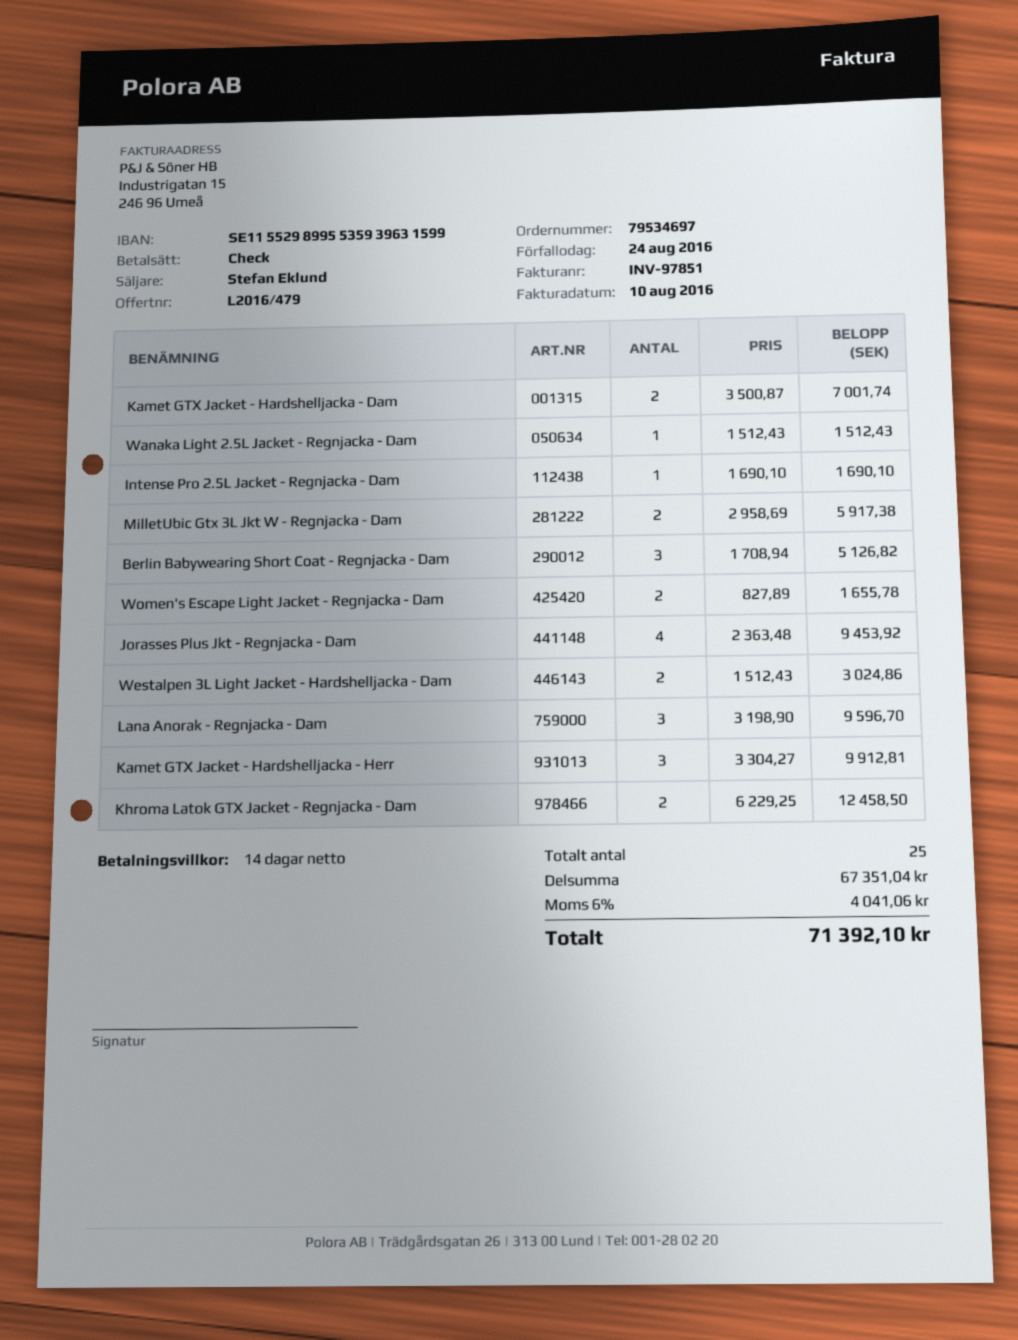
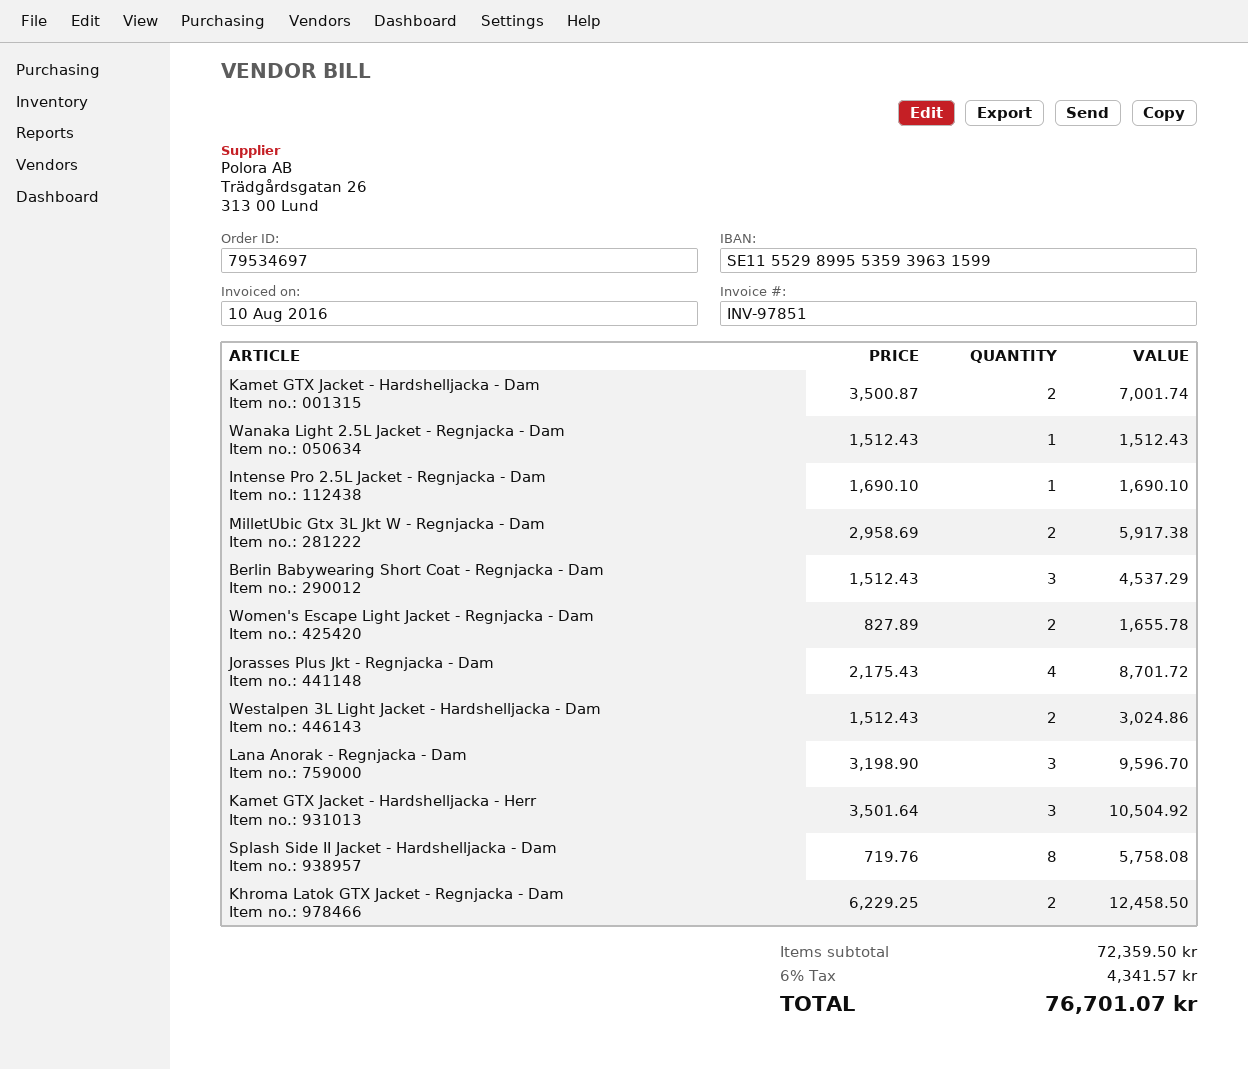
Berlin Babywearing Short Coat - Regnjacka - Dam: 3 x 1708.94 = 5126.82 -> 3 x 1512.43 = 4537.29
Jorasses Plus Jkt - Regnjacka - Dam: 4 x 2363.48 = 9453.92 -> 4 x 2175.43 = 8701.72
Kamet GTX Jacket - Hardshelljacka - Herr: 3 x 3304.27 = 9912.81 -> 3 x 3501.64 = 10504.92
Splash Side II Jacket - Hardshelljacka - Dam: none -> 8 x 719.76 = 5758.08
subtotal: 67351.04 -> 72359.50
tax: 6% = 4041.06 -> 6% = 4341.57
total: 71392.10 -> 76701.07

